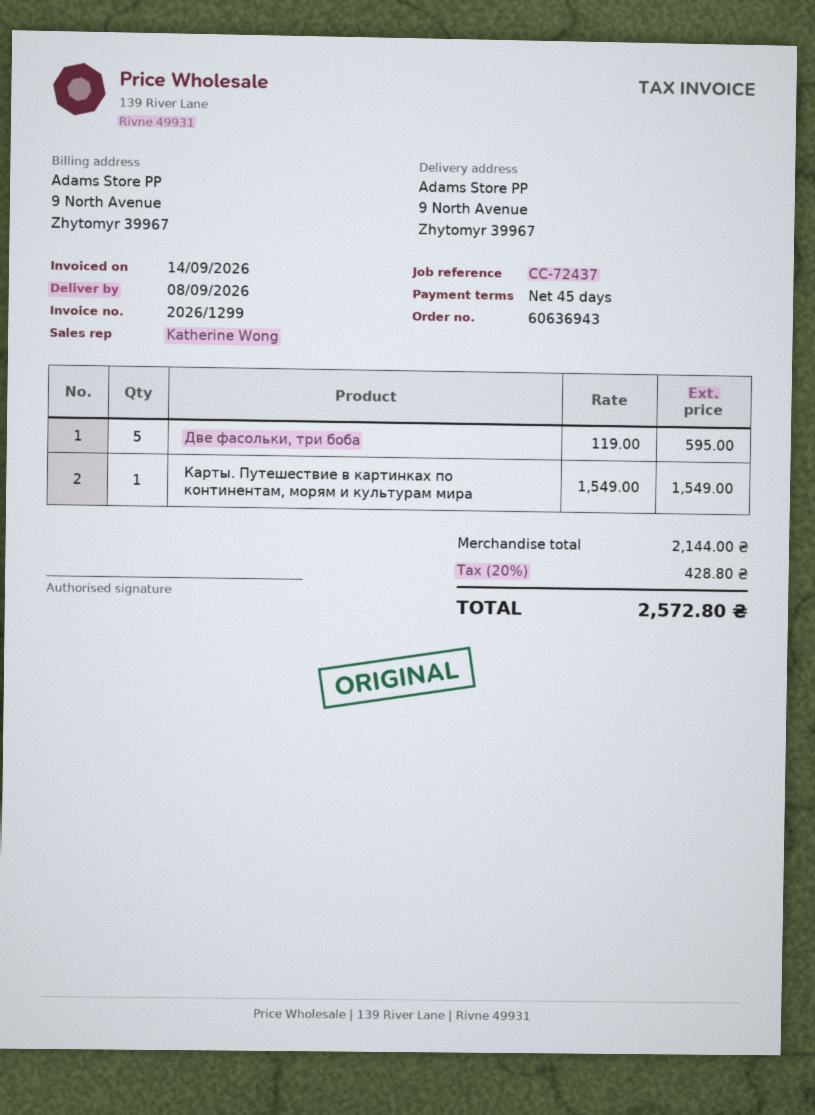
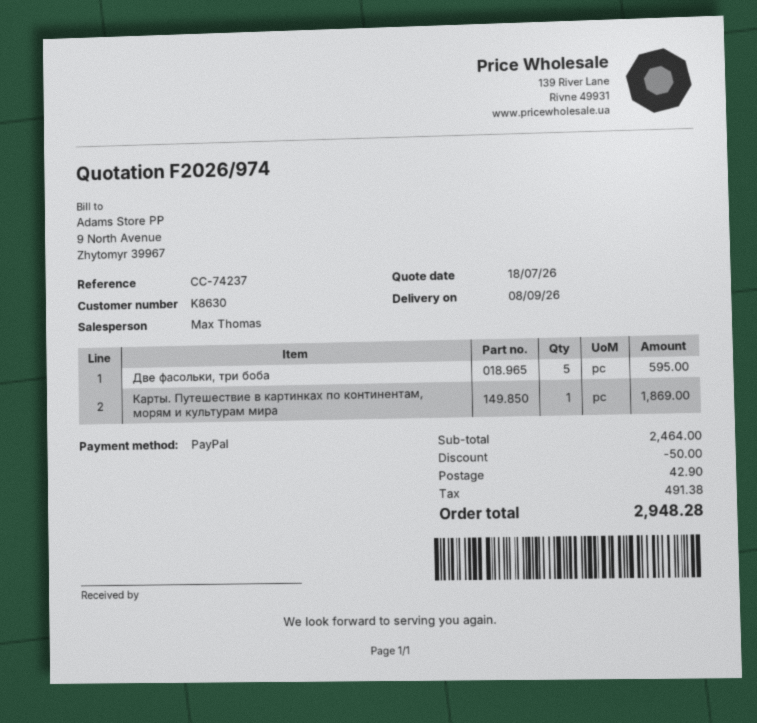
reference: CC-72437 -> CC-74237
sales rep: Katherine Wong -> Max Thomas
Карты. Путешествие в картинках по континентам, морям и культурам мира: 1 for 1549.00 -> 1 for 1869.00
subtotal: 2144.00 -> 2464.00
discount: none -> 50.00
shipping: none -> 42.90
tax: 428.80 -> 491.38
total: 2572.80 -> 2948.28

